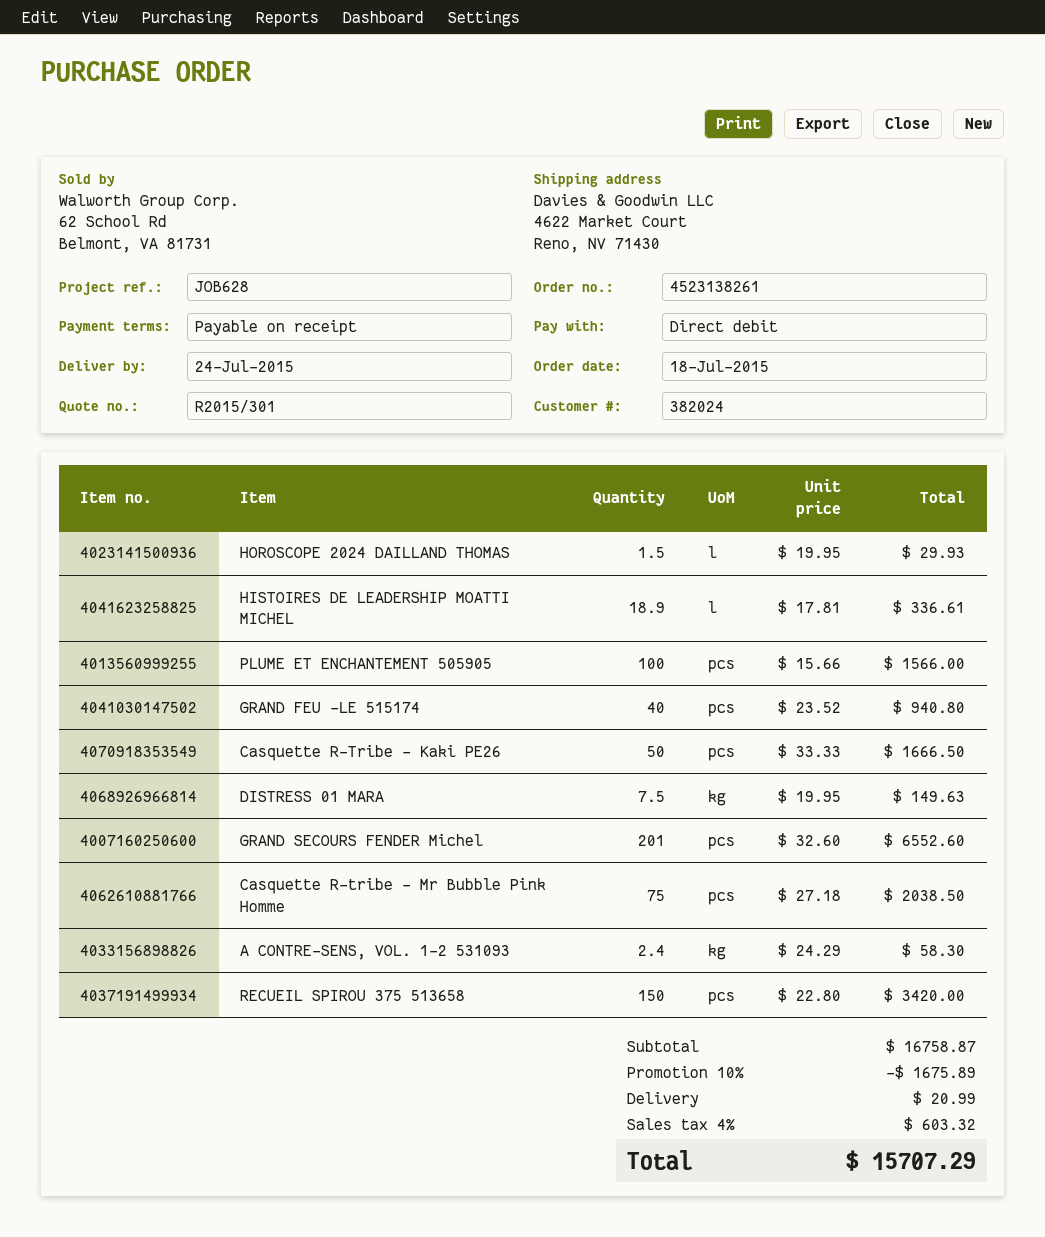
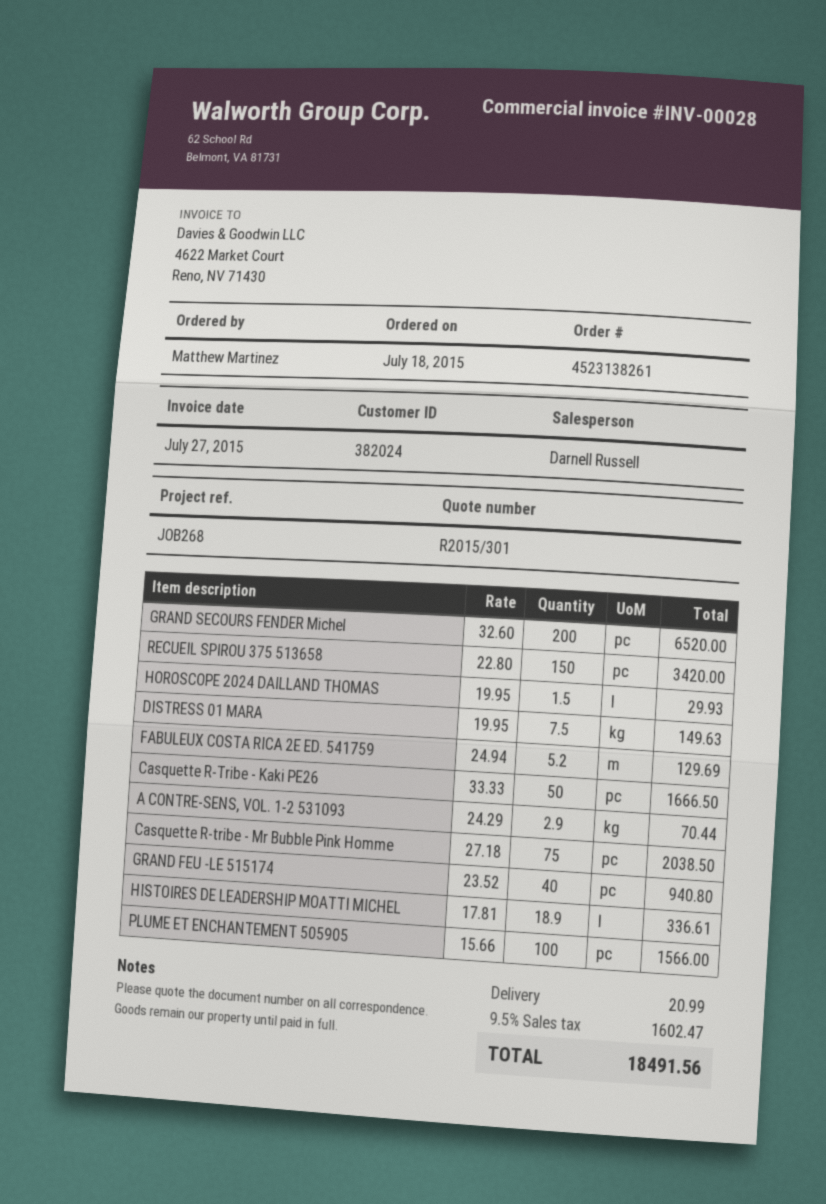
reference: JOB628 -> JOB268
GRAND SECOURS FENDER Michel: 201 x 32.60 = 6552.60 -> 200 x 32.60 = 6520.00
A CONTRE-SENS, VOL. 1-2 531093: 2.4 x 24.29 = 58.30 -> 2.9 x 24.29 = 70.44
FABULEUX COSTA RICA 2E ED. 541759: none -> 5.2 x 24.94 = 129.69
discount: 10% = 1675.89 -> none
tax: 4% = 603.32 -> 9.5% = 1602.47
total: 15707.29 -> 18491.56

